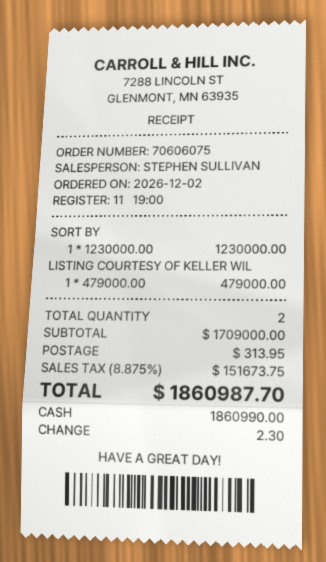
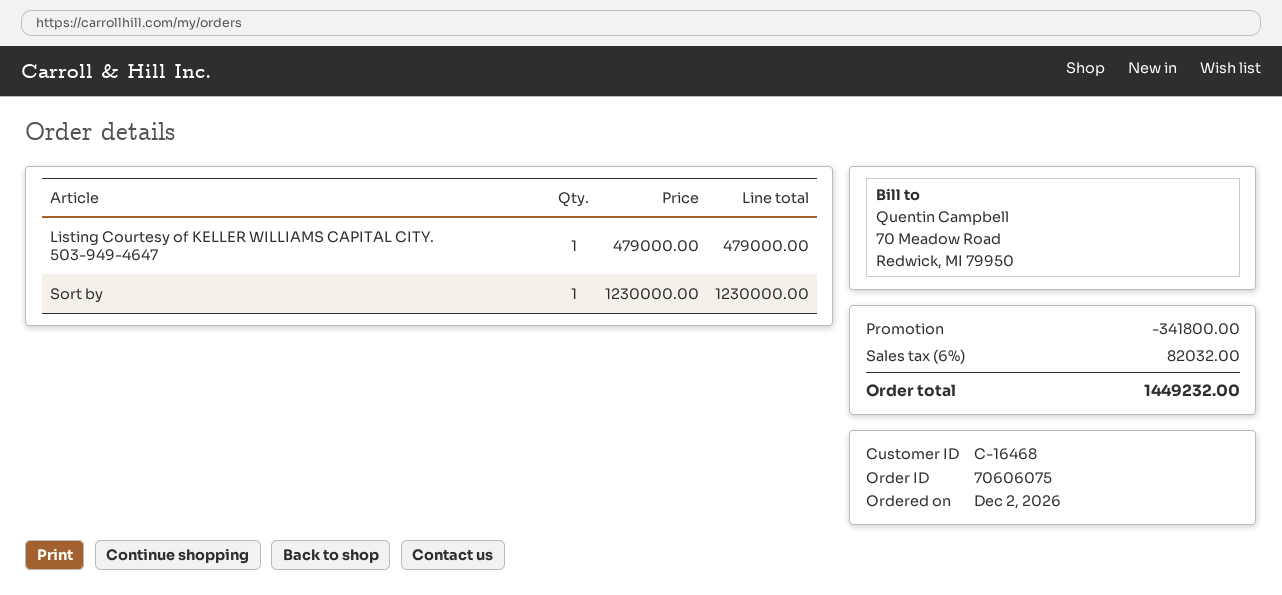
discount: none -> 341800.00
shipping: 313.95 -> none
tax: 8.875% = 151673.75 -> 6% = 82032.00
total: 1860987.70 -> 1449232.00

